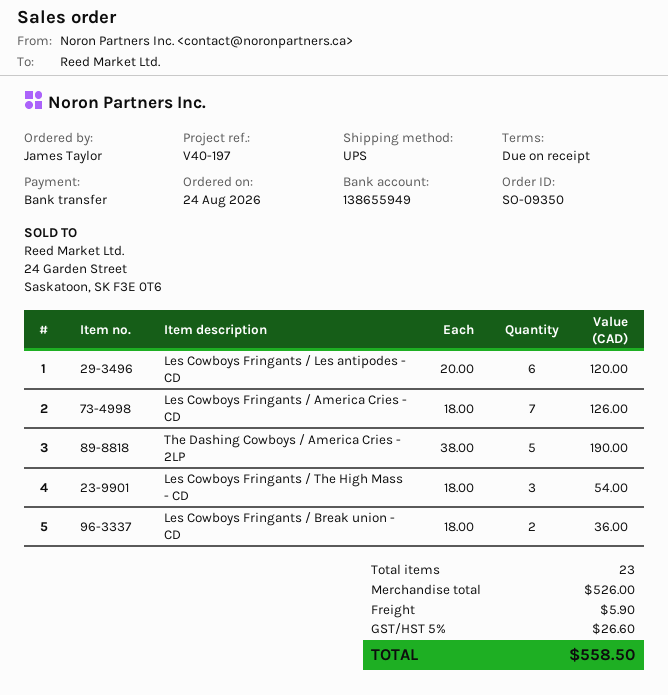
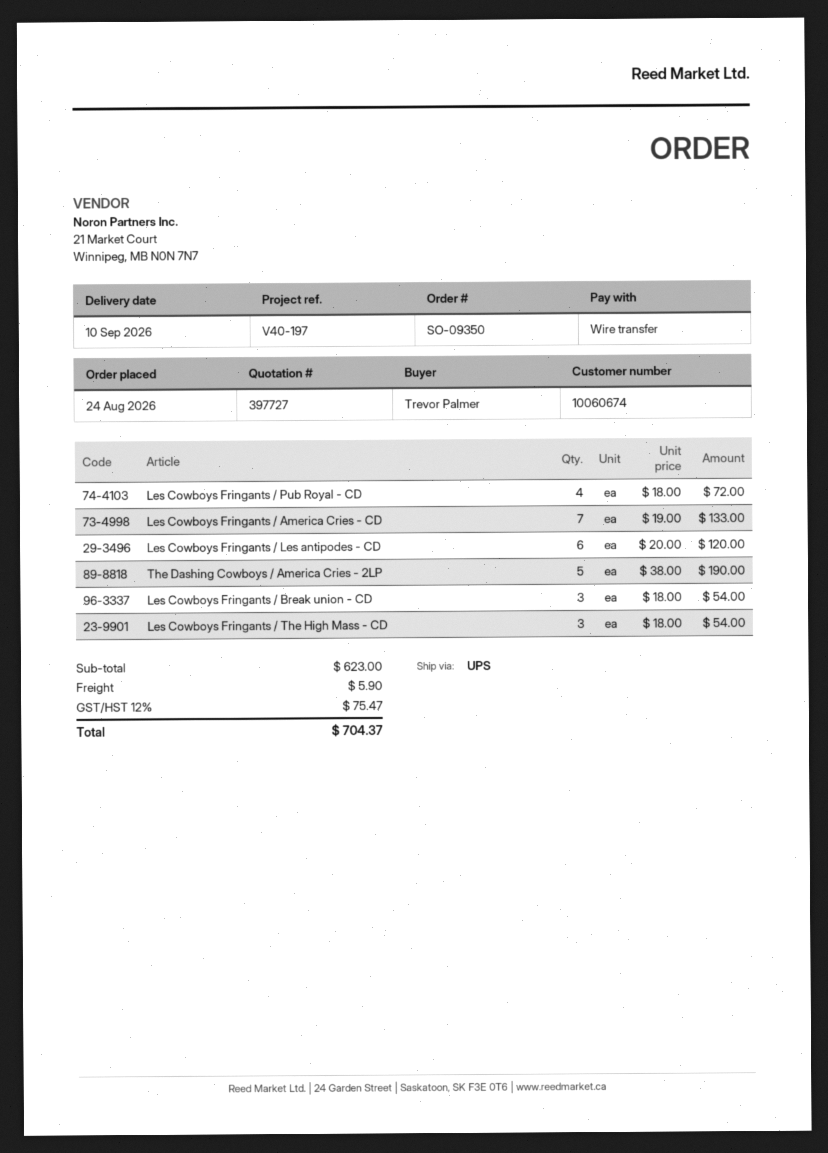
ordered by: James Taylor -> Trevor Palmer
Les Cowboys Fringants / America Cries - CD: 7 x 18.00 = 126.00 -> 7 x 19.00 = 133.00
Les Cowboys Fringants / Break union - CD: 2 x 18.00 = 36.00 -> 3 x 18.00 = 54.00
Les Cowboys Fringants / Pub Royal - CD: none -> 4 x 18.00 = 72.00
subtotal: 526.00 -> 623.00
tax: 5% = 26.60 -> 12% = 75.47
total: 558.50 -> 704.37

